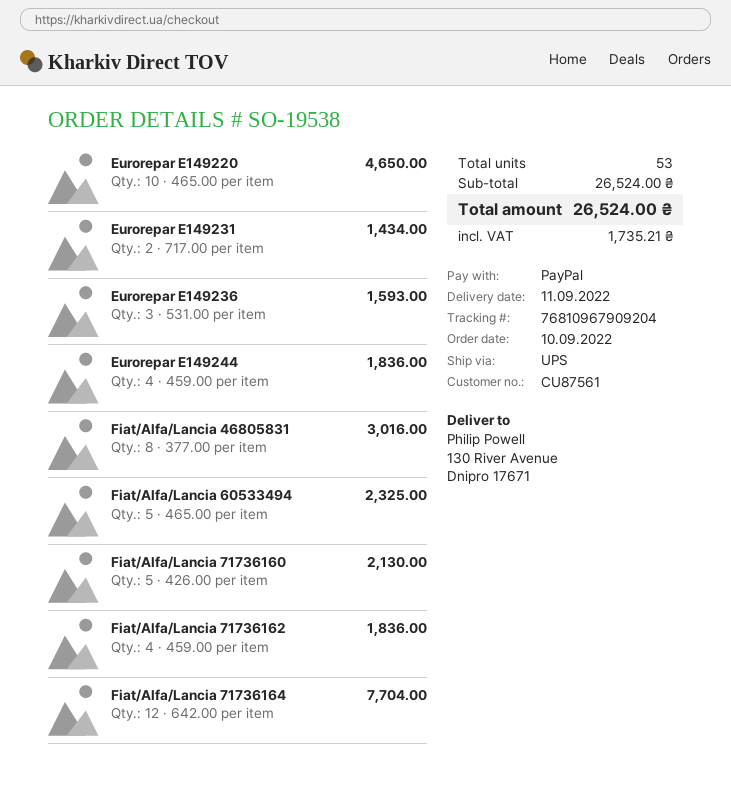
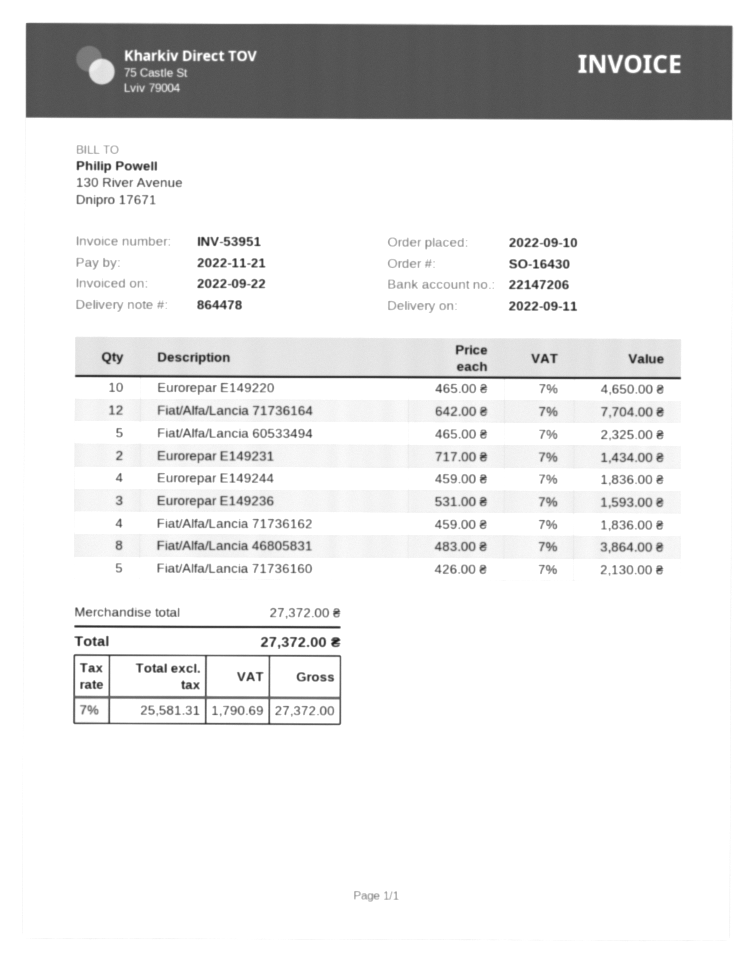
order number: SO-19538 -> SO-16430
Fiat/Alfa/Lancia 46805831: 8 x 377.00 = 3016.00 -> 8 x 483.00 = 3864.00
subtotal: 26524.00 -> 27372.00
tax: 1735.21 -> 1790.69
total: 26524.00 -> 27372.00

